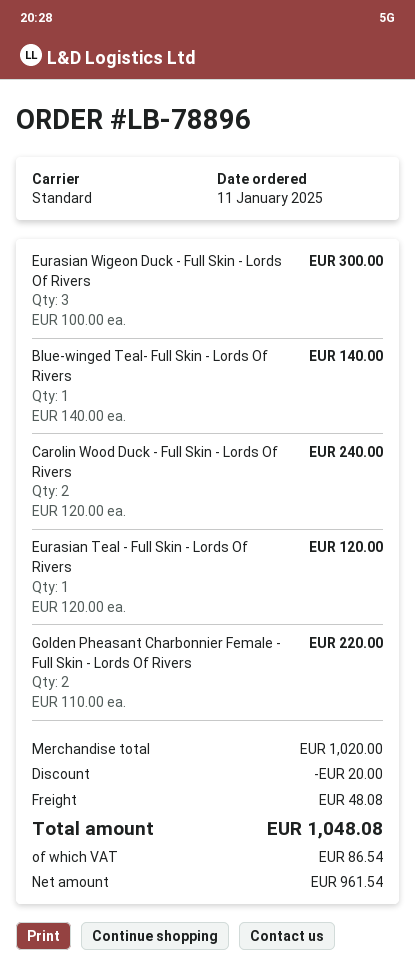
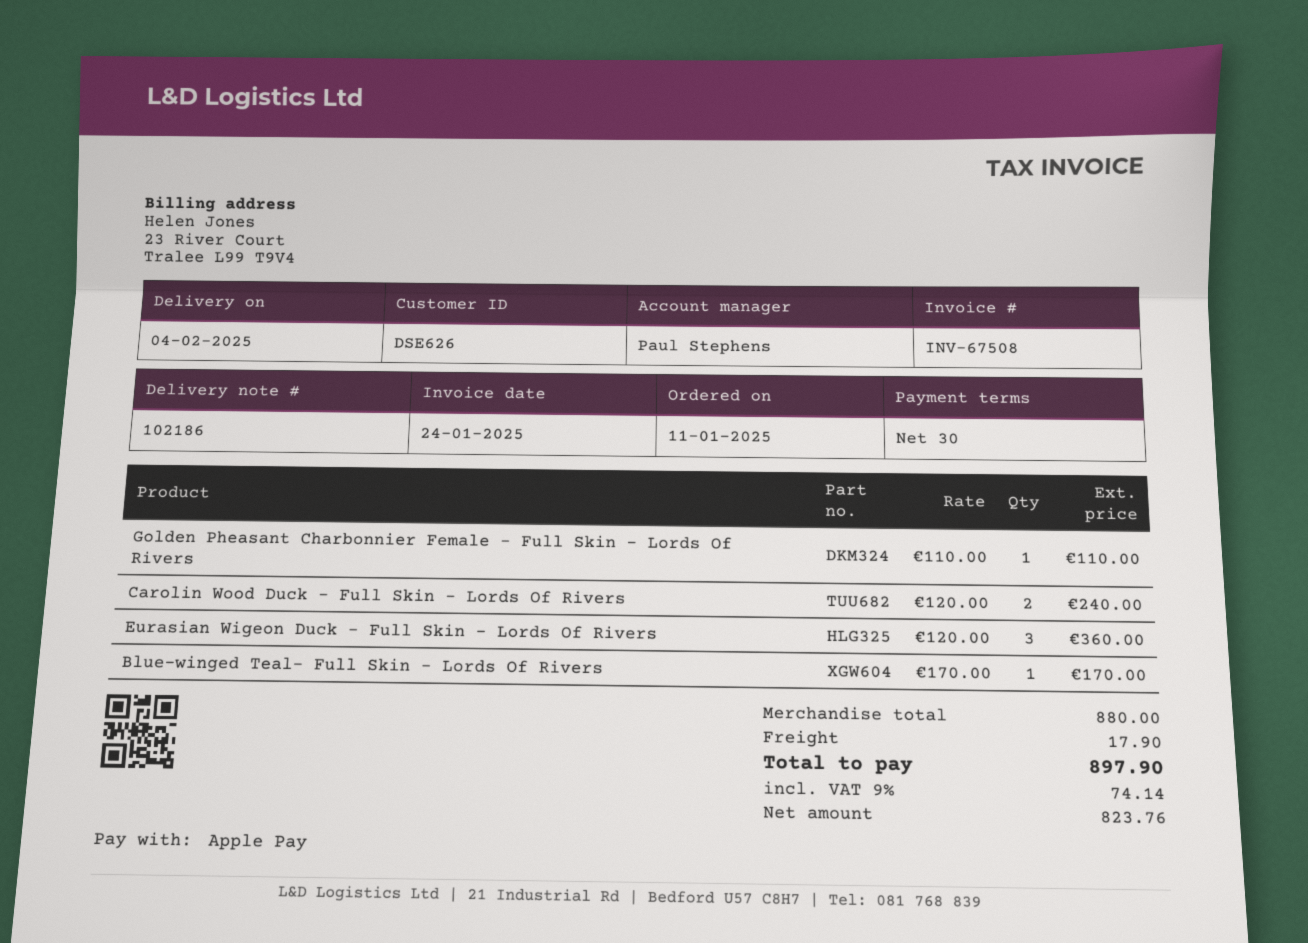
Eurasian Wigeon Duck - Full Skin - Lords Of Rivers: 3 x 100.00 = 300.00 -> 3 x 120.00 = 360.00
Blue-winged Teal- Full Skin - Lords Of Rivers: 1 x 140.00 = 140.00 -> 1 x 170.00 = 170.00
Eurasian Teal - Full Skin - Lords Of Rivers: 1 x 120.00 = 120.00 -> none
Golden Pheasant Charbonnier Female - Full Skin - Lords Of Rivers: 2 x 110.00 = 220.00 -> 1 x 110.00 = 110.00
subtotal: 1020.00 -> 880.00
discount: 20.00 -> none
shipping: 48.08 -> 17.90
net: 961.54 -> 823.76
tax: 86.54 -> 74.14
total: 1048.08 -> 897.90

